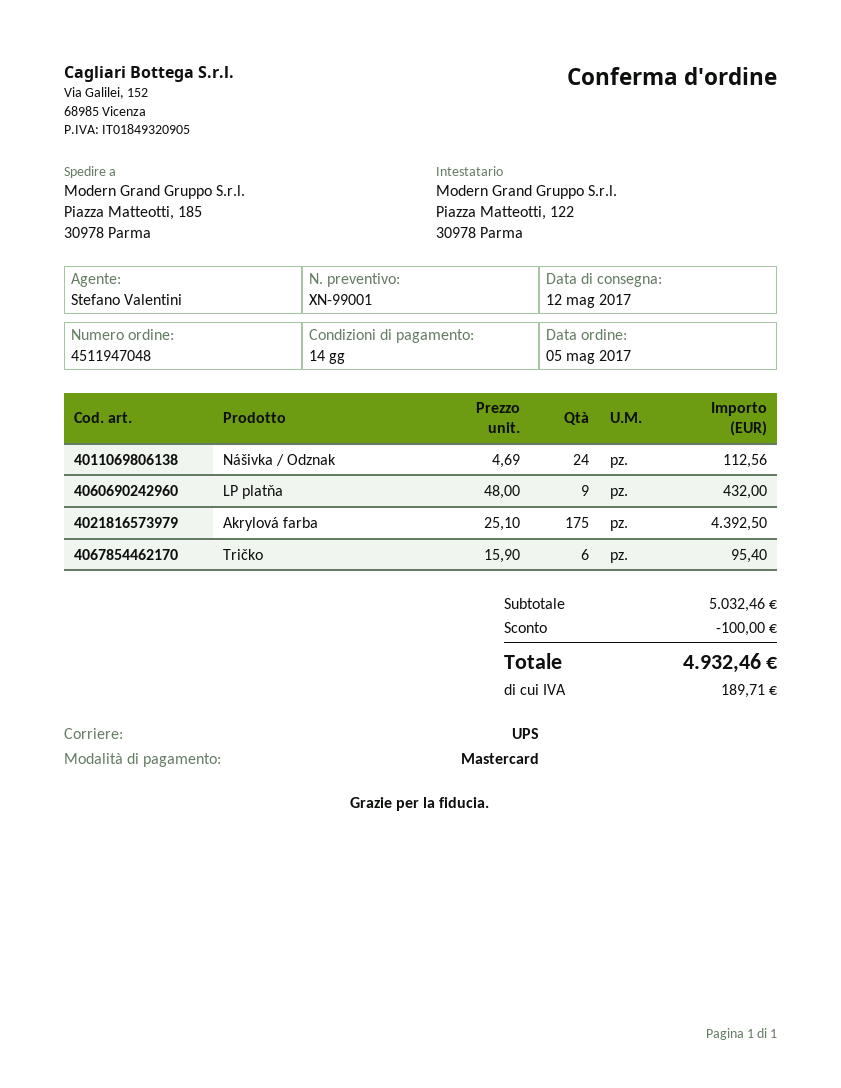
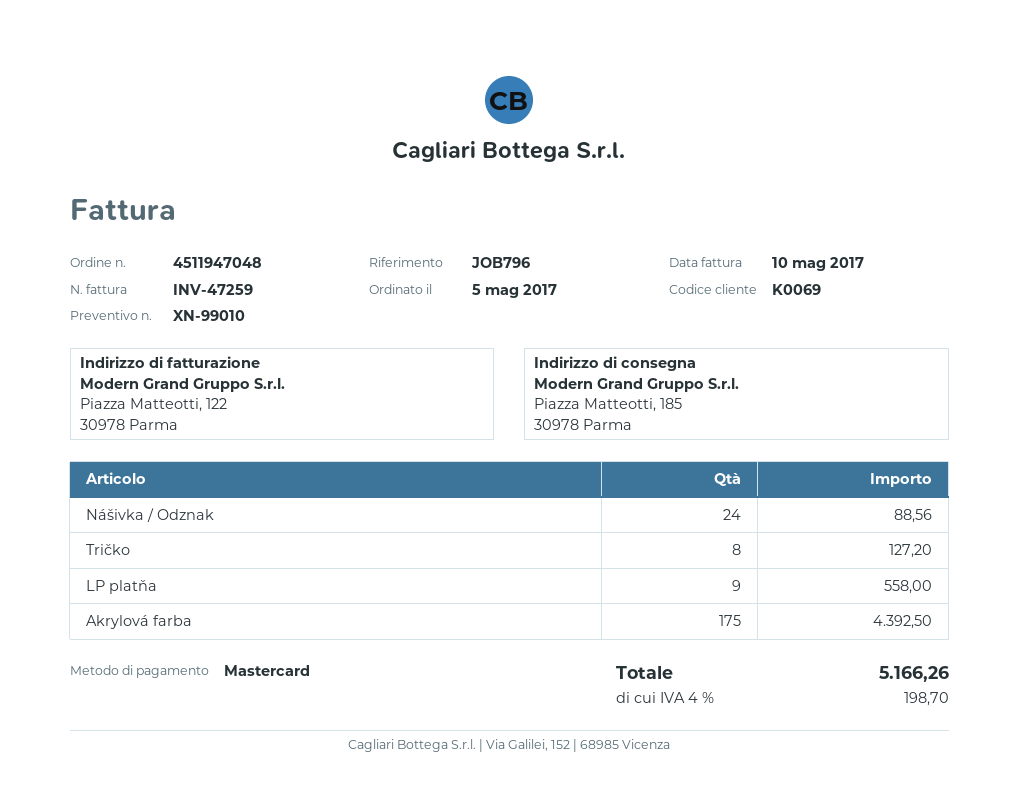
quote number: XN-99001 -> XN-99010
Nášivka / Odznak: 24 for 112.56 -> 24 for 88.56
LP platňa: 9 for 432.00 -> 9 for 558.00
Tričko: 6 for 95.40 -> 8 for 127.20
discount: 100.00 -> none
tax: 189.71 -> 198.70
total: 4932.46 -> 5166.26

